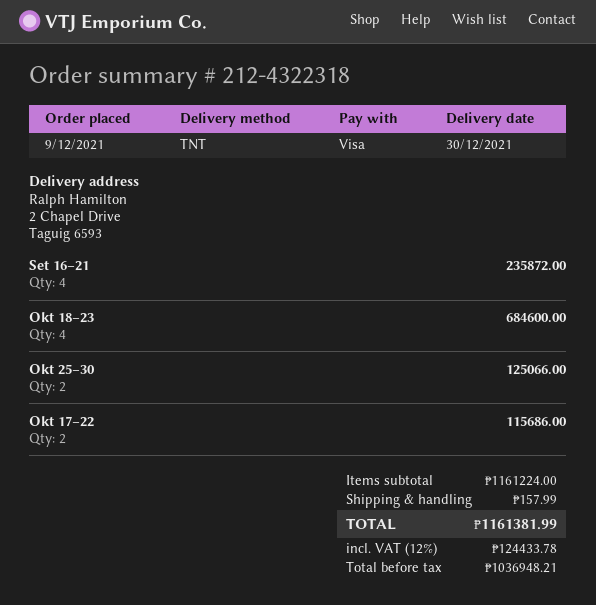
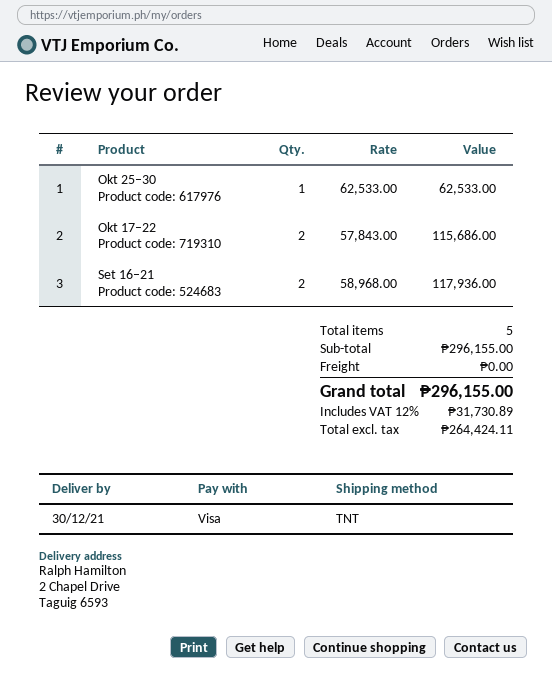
Set 16–21: 4 for 235872.00 -> 2 for 117936.00
Okt 18–23: 4 for 684600.00 -> none
Okt 25–30: 2 for 125066.00 -> 1 for 62533.00
subtotal: 1161224.00 -> 296155.00
shipping: 157.99 -> 0.00
net: 1036948.21 -> 264424.11
tax: 12% = 124433.78 -> 12% = 31730.89
total: 1161381.99 -> 296155.00

